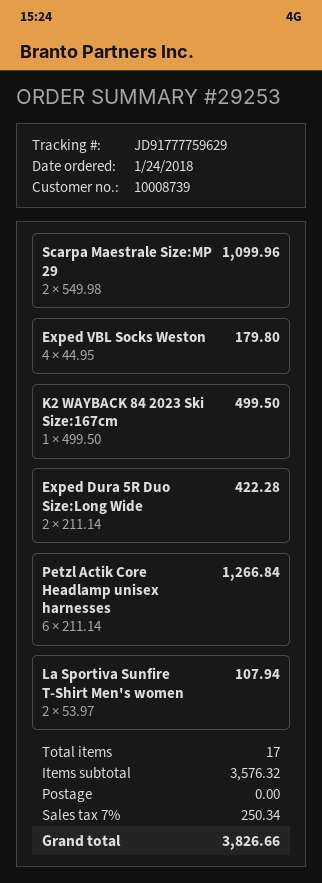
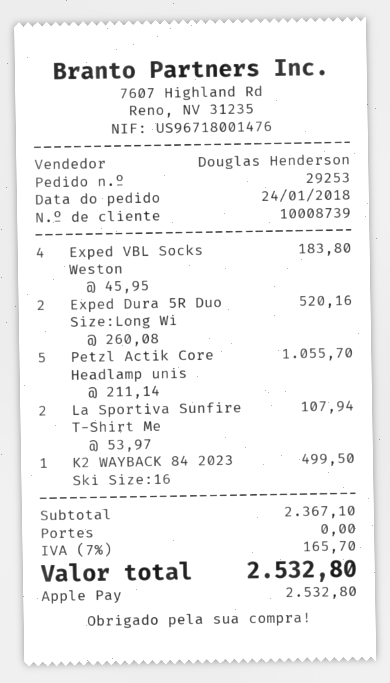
Scarpa Maestrale Size:MP 29: 2 x 549.98 = 1099.96 -> none
Exped VBL Socks Weston: 4 x 44.95 = 179.80 -> 4 x 45.95 = 183.80
Exped Dura 5R Duo Size:Long Wide: 2 x 211.14 = 422.28 -> 2 x 260.08 = 520.16
Petzl Actik Core Headlamp unisex harnesses: 6 x 211.14 = 1266.84 -> 5 x 211.14 = 1055.70
subtotal: 3576.32 -> 2367.10
tax: 7% = 250.34 -> 7% = 165.70
total: 3826.66 -> 2532.80

